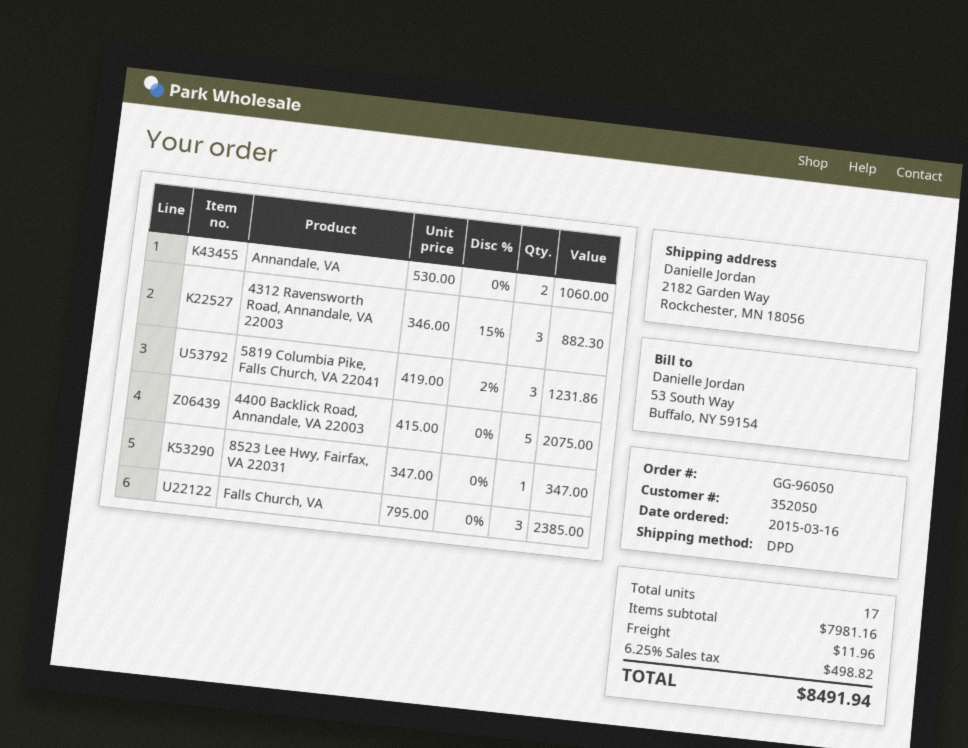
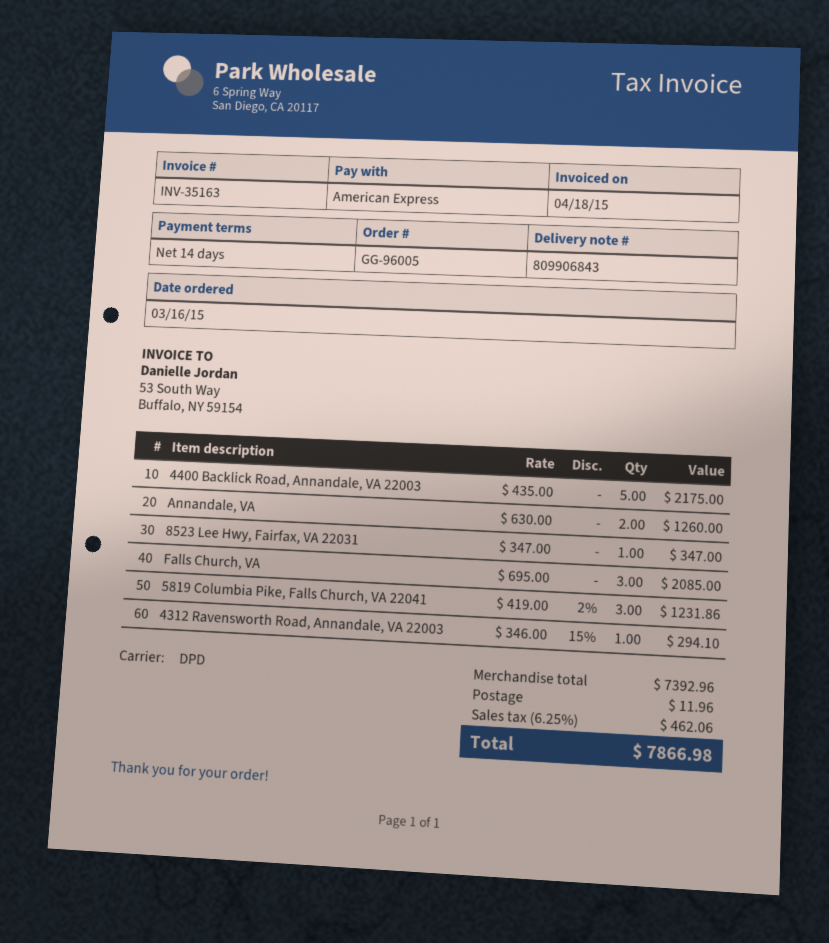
order number: GG-96050 -> GG-96005
Annandale, VA: 2 x 530.00 = 1060.00 -> 2 x 630.00 = 1260.00
4312 Ravensworth Road, Annandale, VA 22003: 3 x 346.00 - 15% = 882.30 -> 1 x 346.00 - 15% = 294.10
4400 Backlick Road, Annandale, VA 22003: 5 x 415.00 = 2075.00 -> 5 x 435.00 = 2175.00
Falls Church, VA: 3 x 795.00 = 2385.00 -> 3 x 695.00 = 2085.00
subtotal: 7981.16 -> 7392.96
tax: 6.25% = 498.82 -> 6.25% = 462.06
total: 8491.94 -> 7866.98

